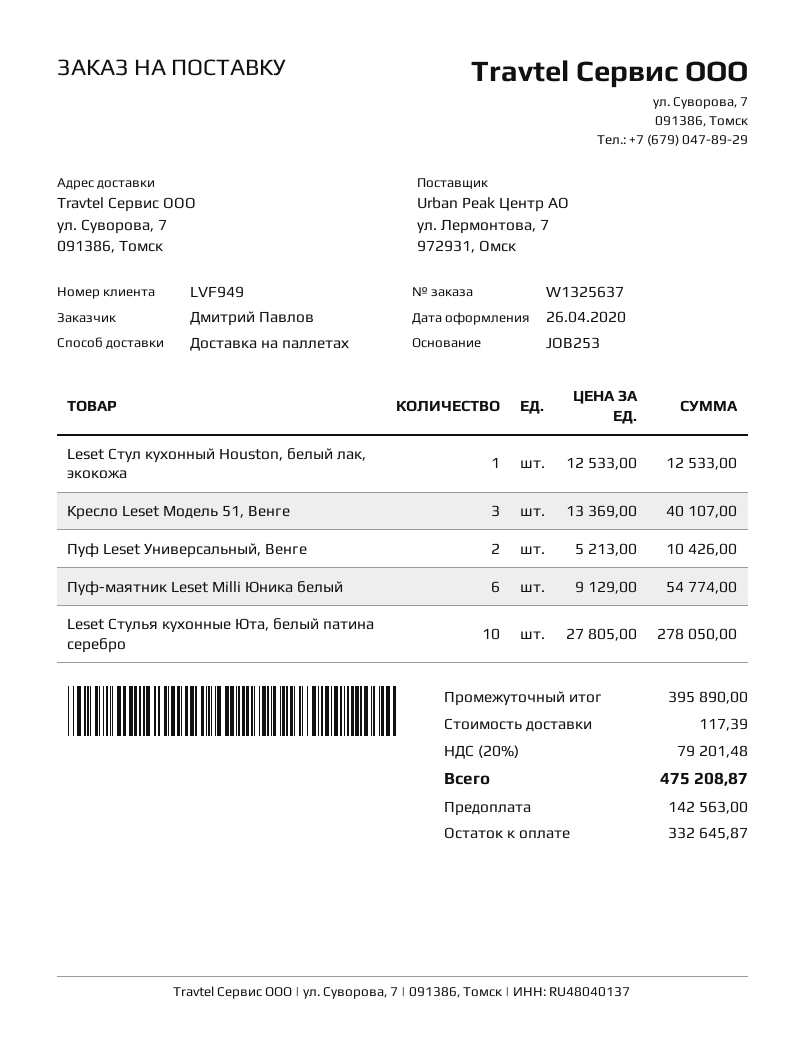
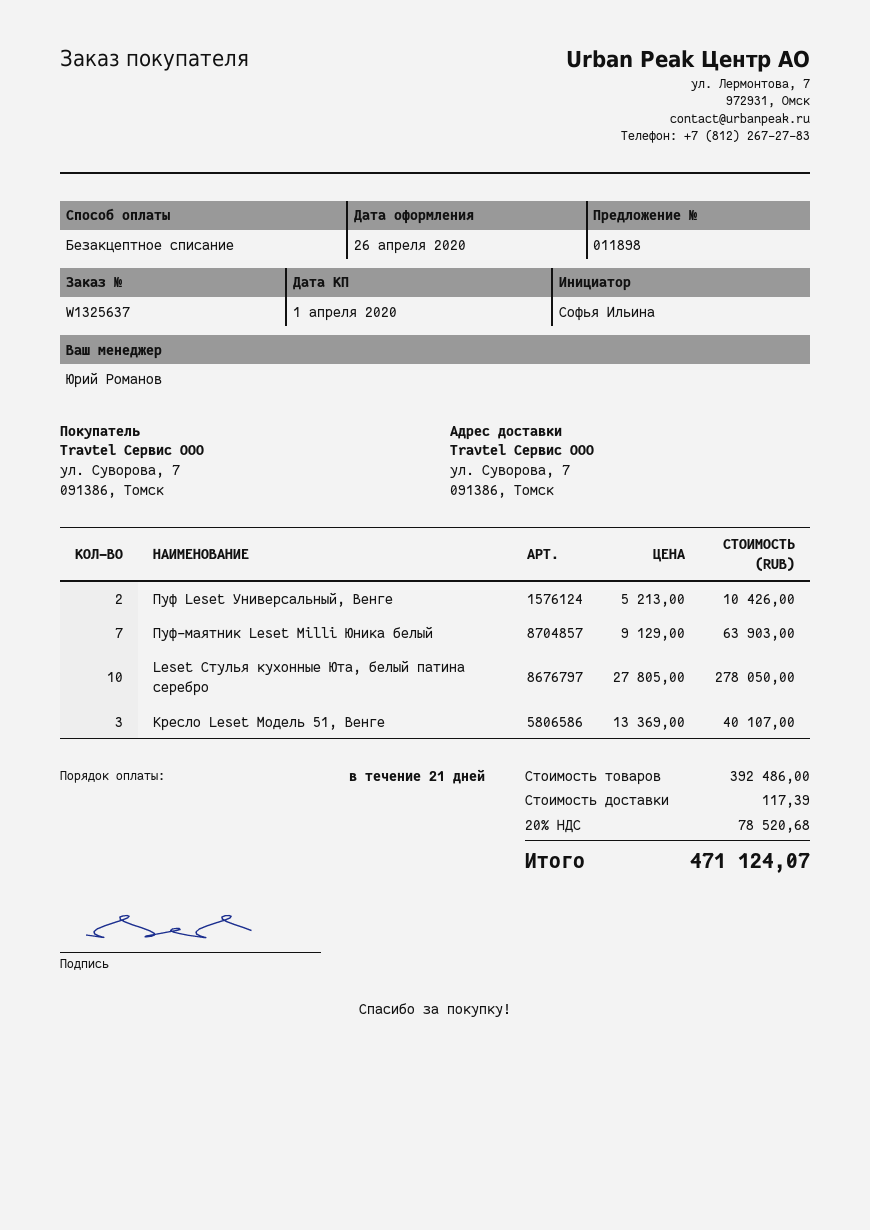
ordered by: Дмитрий Павлов -> Софья Ильина
Leset Стул кухонный Houston, белый лак, экокожа: 1 x 12533.00 = 12533.00 -> none
Пуф-маятник Leset Milli Юника белый: 6 x 9129.00 = 54774.00 -> 7 x 9129.00 = 63903.00
subtotal: 395890.00 -> 392486.00
tax: 20% = 79201.48 -> 20% = 78520.68
total: 475208.87 -> 471124.07

